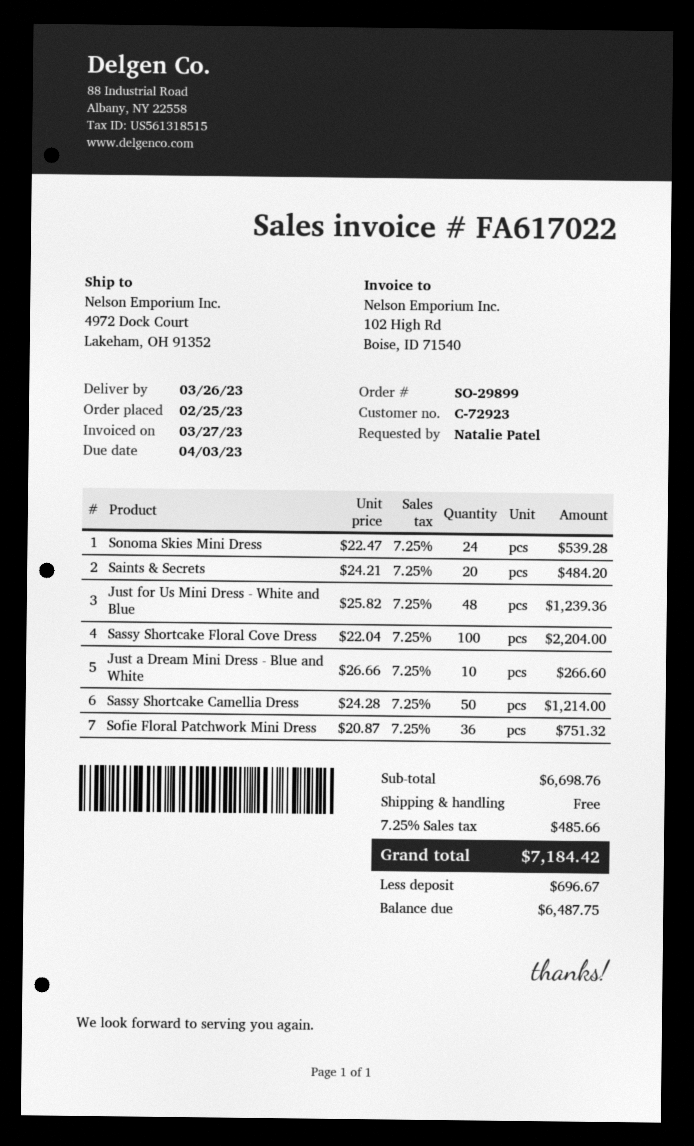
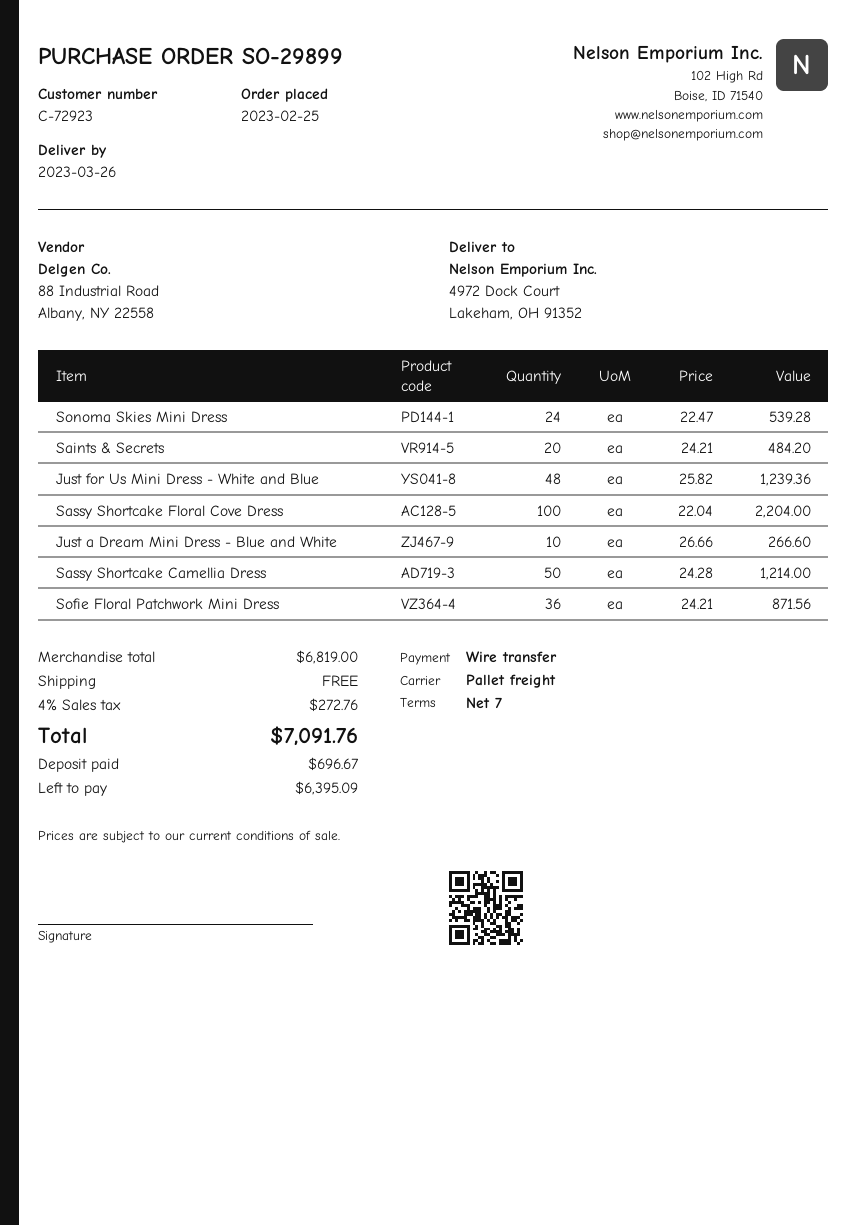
Sofie Floral Patchwork Mini Dress: 36 x 20.87 = 751.32 -> 36 x 24.21 = 871.56
subtotal: 6698.76 -> 6819.00
tax: 7.25% = 485.66 -> 4% = 272.76
total: 7184.42 -> 7091.76
balance: 6487.75 -> 6395.09

